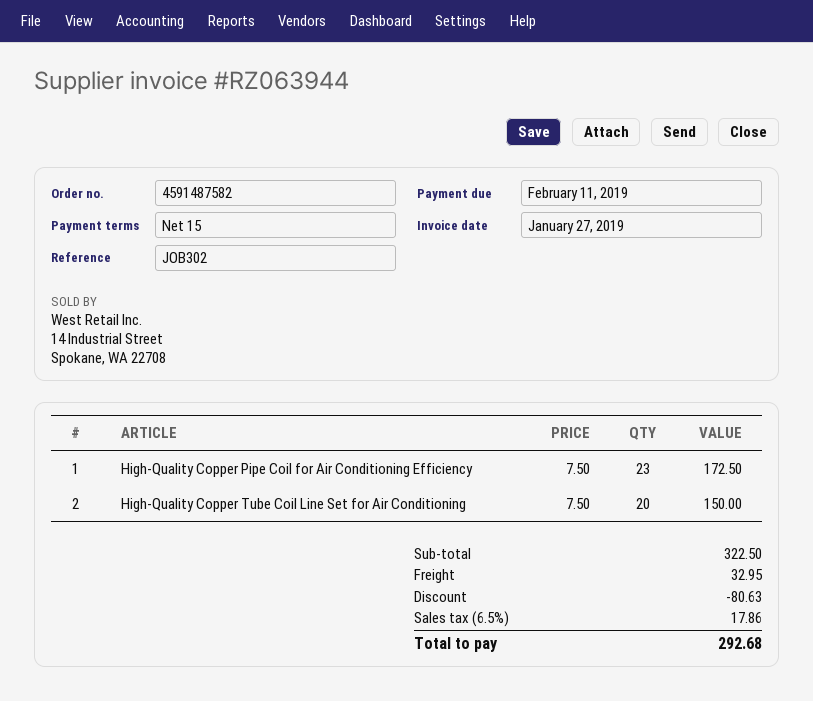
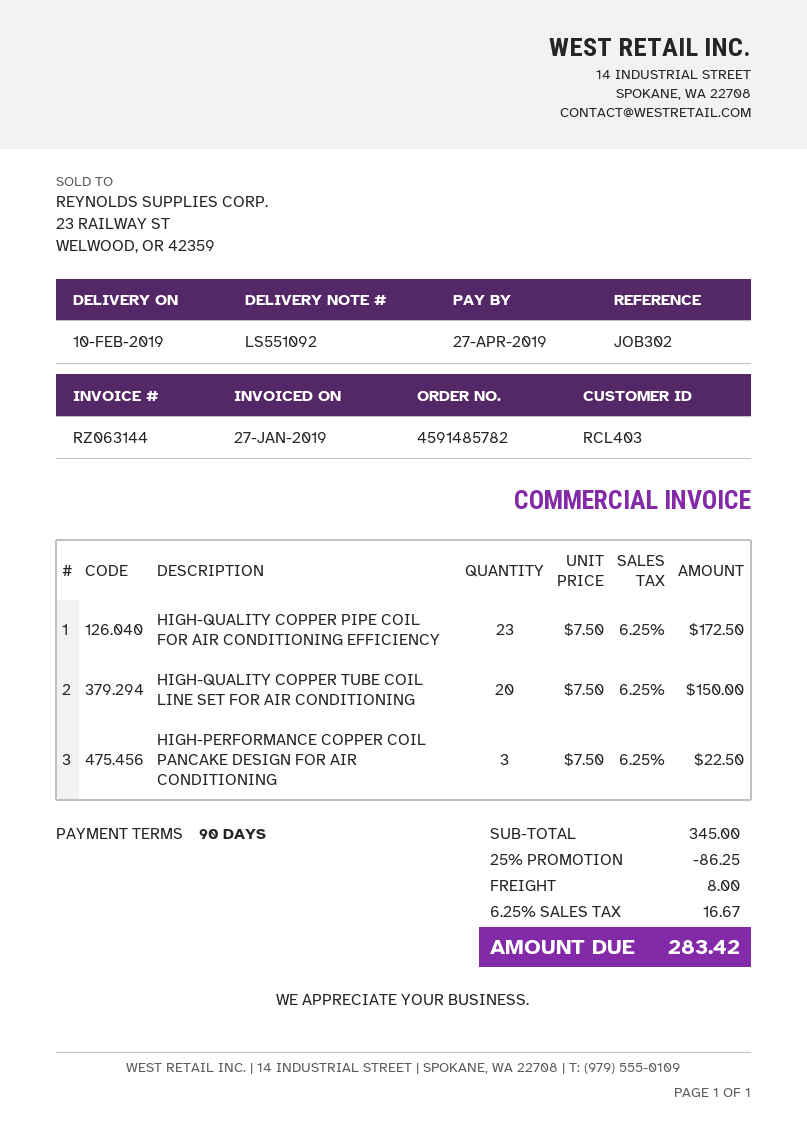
order number: 4591487582 -> 4591485782
invoice number: RZ063944 -> RZ063144
payment terms: 15 days -> 90 days
due date: 2019-02-11 -> 2019-04-27
HIGH-PERFORMANCE COPPER COIL PANCAKE DESIGN FOR AIR CONDITIONING: none -> 3 x 7.50 = 22.50
subtotal: 322.50 -> 345.00
discount: 80.63 -> 86.25
shipping: 32.95 -> 8.00
tax: 6.5% = 17.86 -> 6.25% = 16.67
total: 292.68 -> 283.42

